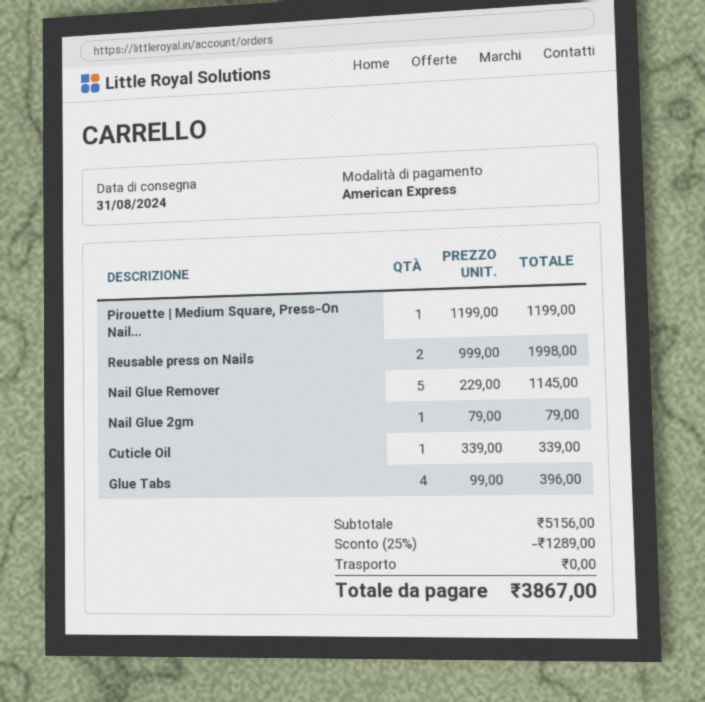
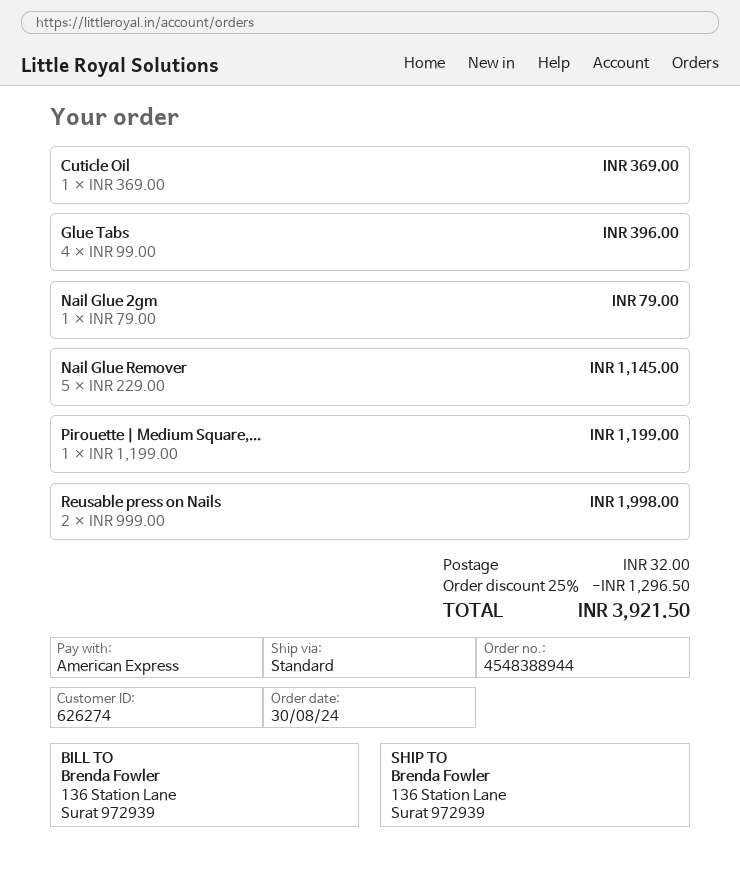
Cuticle Oil: 1 x 339.00 = 339.00 -> 1 x 369.00 = 369.00
discount: 25% = 1289.00 -> 25% = 1296.50
shipping: 0.00 -> 32.00
total: 3867.00 -> 3921.50

